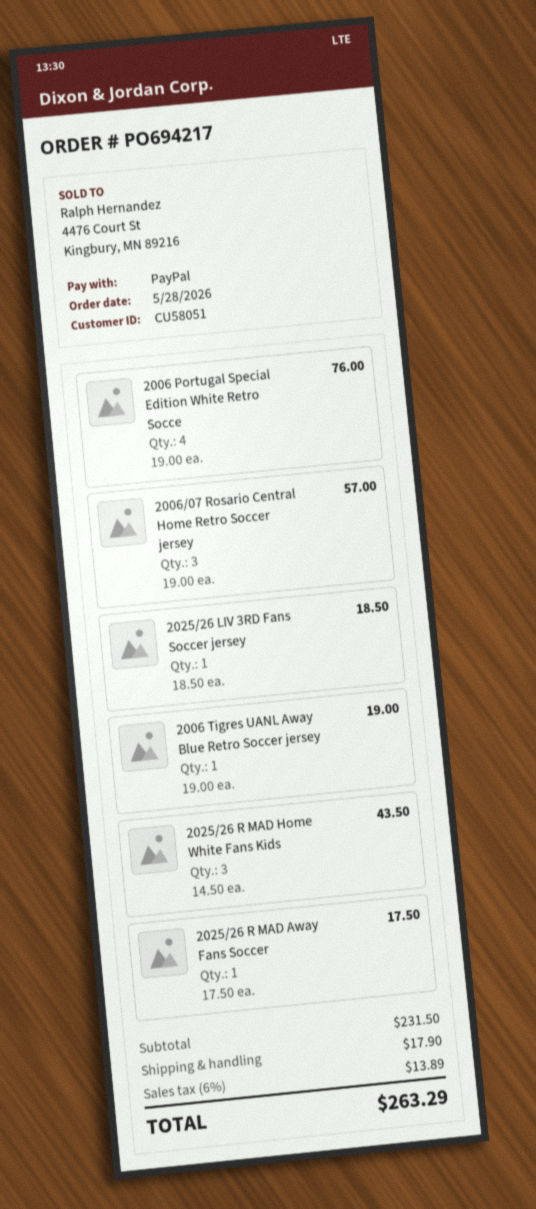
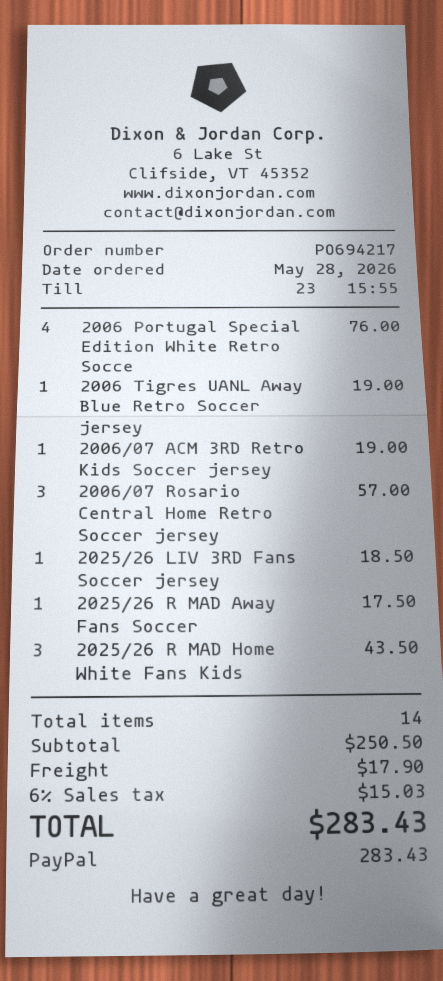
2006/07 ACM 3RD Retro Kids Soccer jersey: none -> 1 for 19.00
subtotal: 231.50 -> 250.50
tax: 6% = 13.89 -> 6% = 15.03
total: 263.29 -> 283.43

